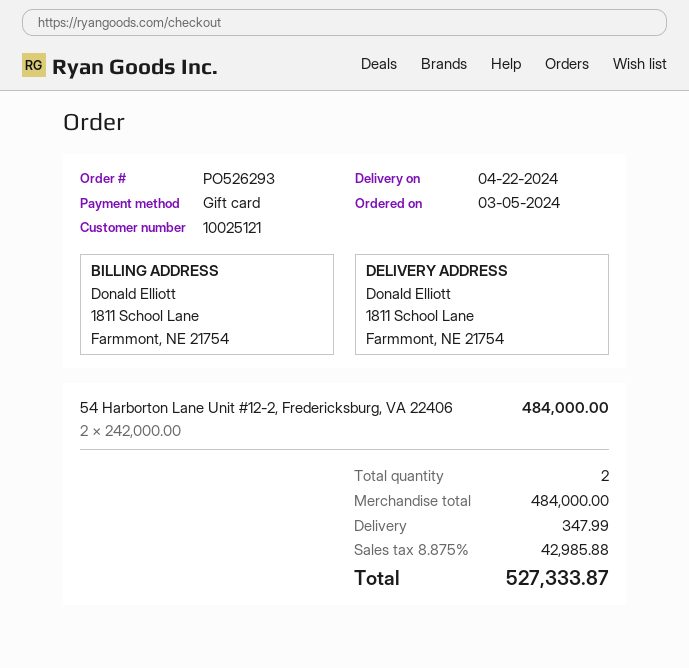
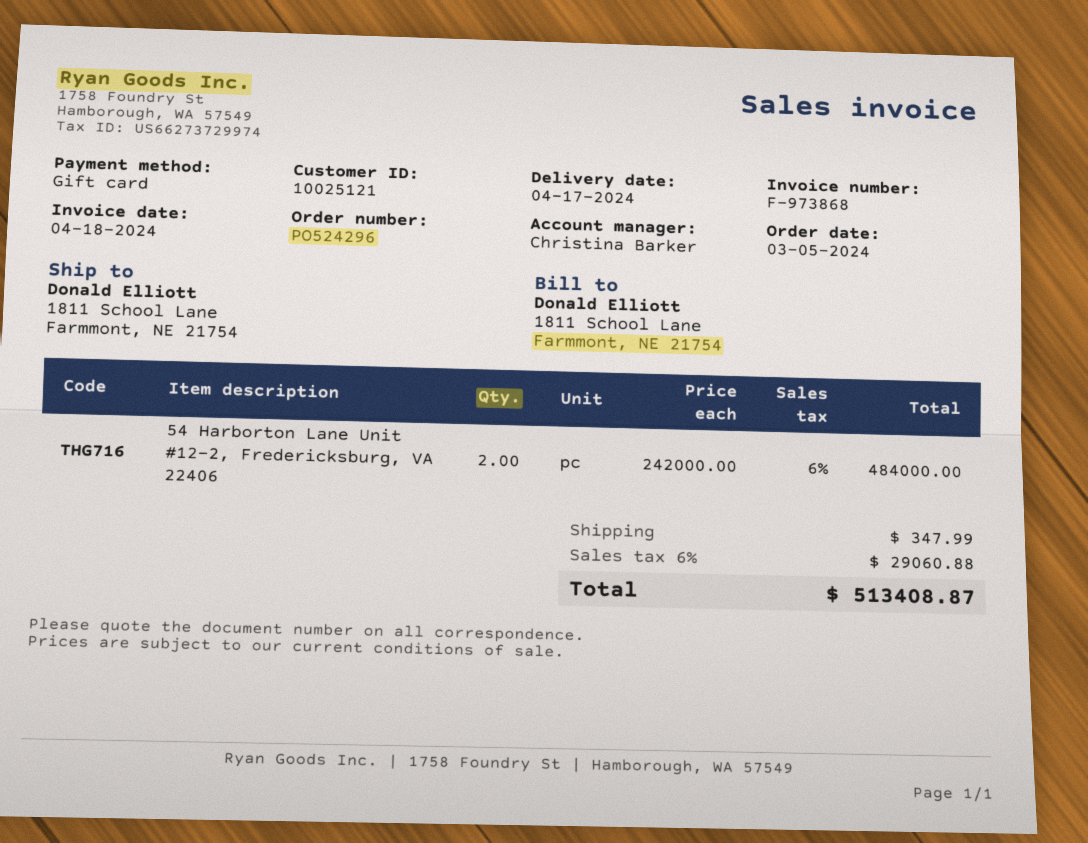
order number: PO526293 -> PO524296
delivery date: 2024-04-22 -> 2024-04-17
tax: 8.875% = 42985.88 -> 6% = 29060.88
total: 527333.87 -> 513408.87

